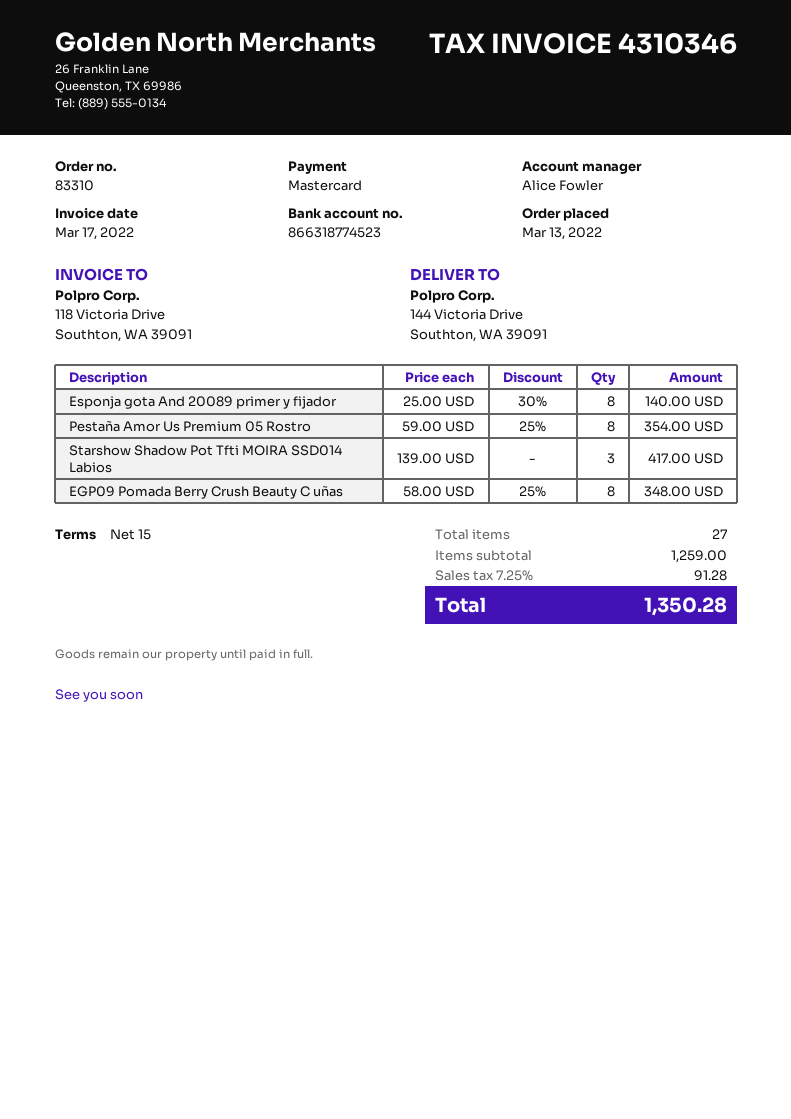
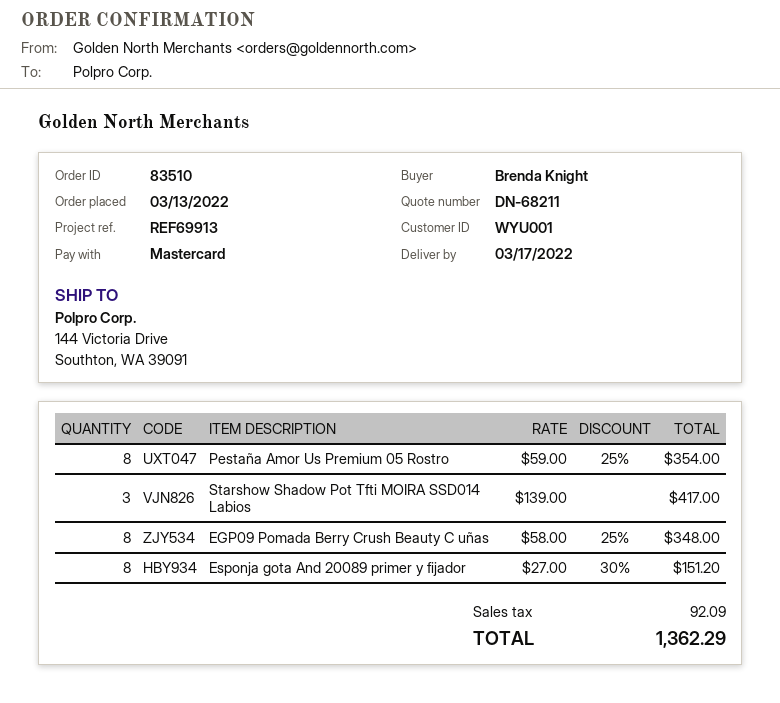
order number: 83310 -> 83510
Esponja gota And 20089 primer y fijador: 8 x 25.00 - 30% = 140.00 -> 8 x 27.00 - 30% = 151.20
tax: 91.28 -> 92.09
total: 1350.28 -> 1362.29

